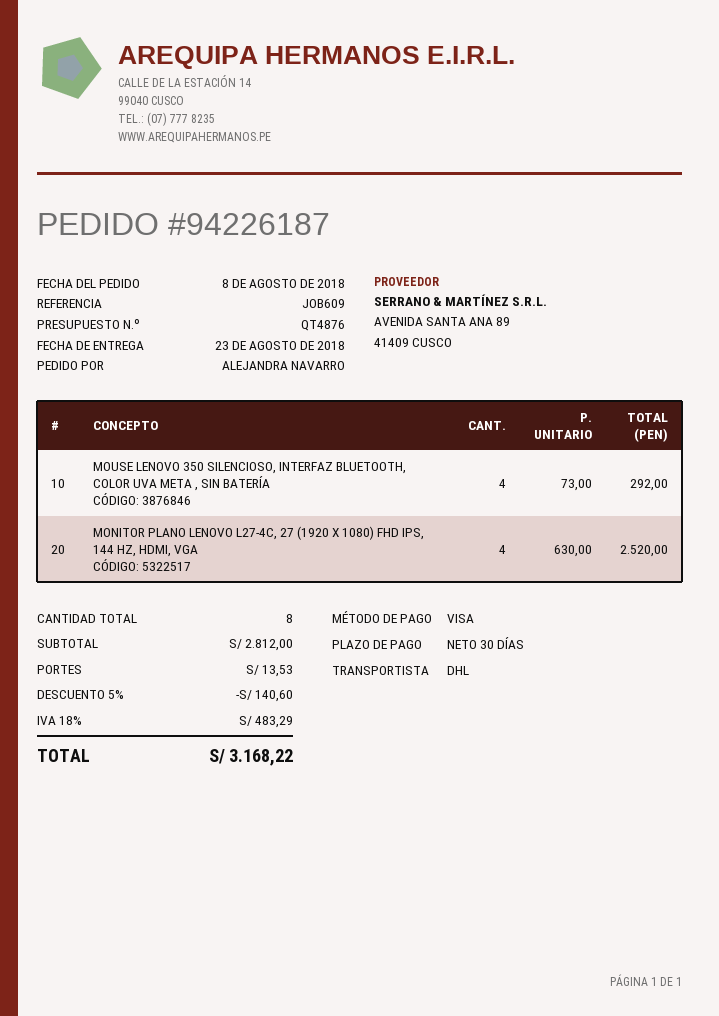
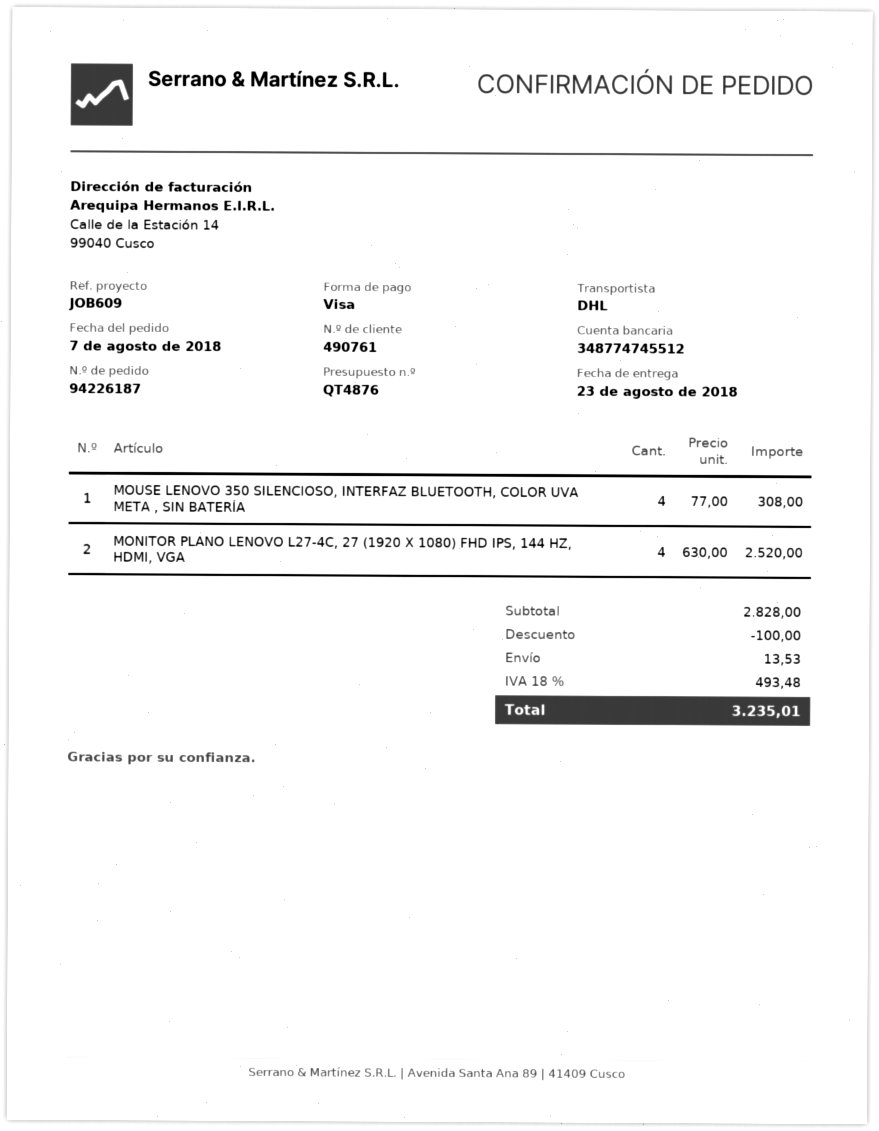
order date: 2018-08-08 -> 2018-08-07
MOUSE LENOVO 350 SILENCIOSO, INTERFAZ BLUETOOTH, COLOR UVA META , SIN BATERÍA: 4 x 73.00 = 292.00 -> 4 x 77.00 = 308.00
subtotal: 2812.00 -> 2828.00
discount: 140.60 -> 100.00
tax: 18% = 483.29 -> 18% = 493.48
total: 3168.22 -> 3235.01

